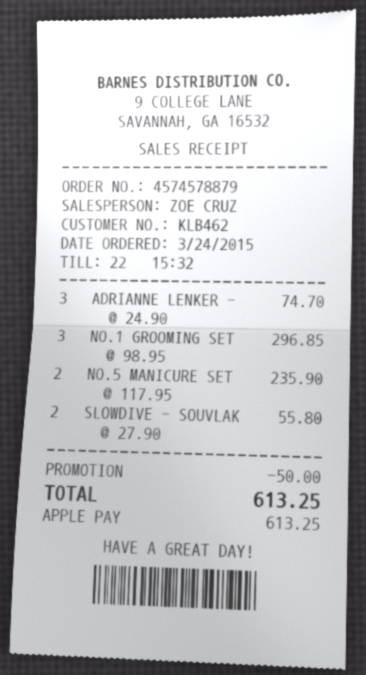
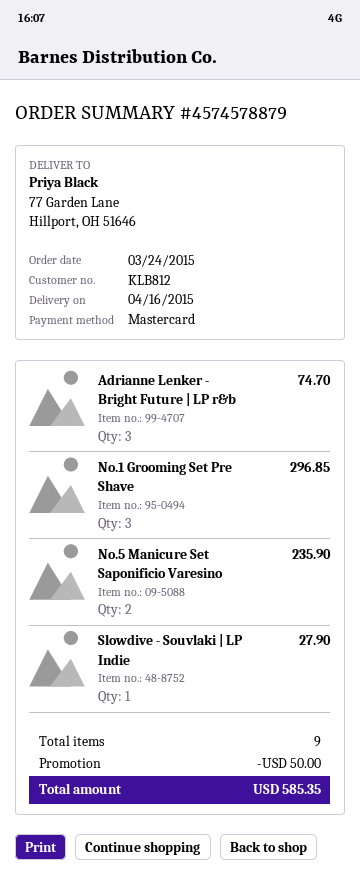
customer number: KLB462 -> KLB812
payment method: Apple Pay -> Mastercard
SLOWDIVE - SOUVLAK: 2 for 55.80 -> 1 for 27.90
total: 613.25 -> 585.35

